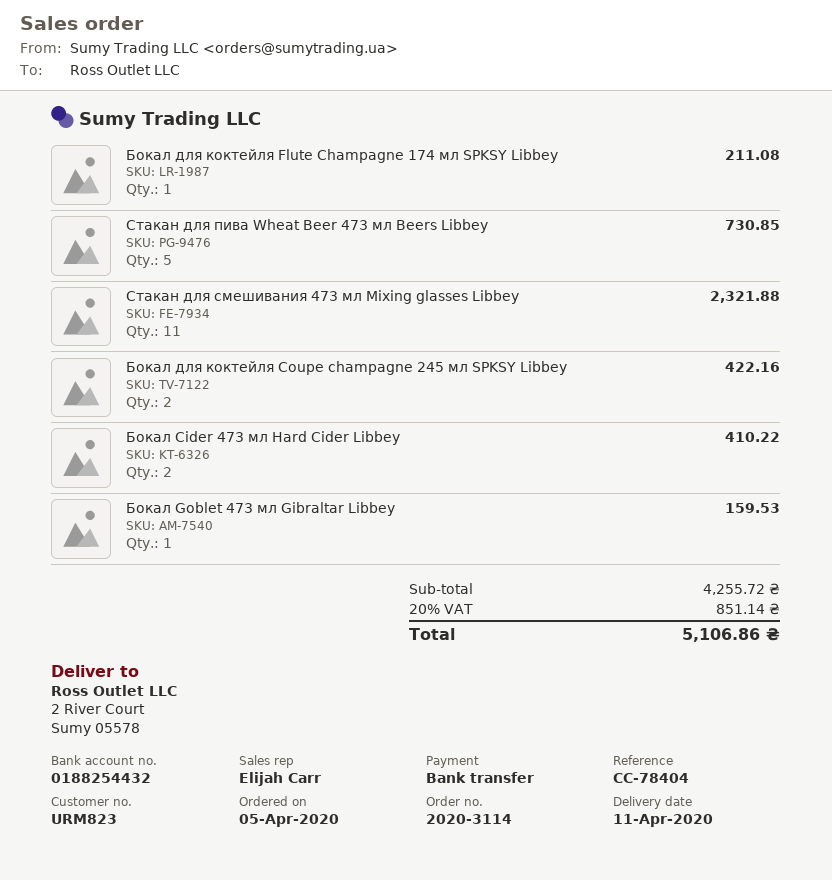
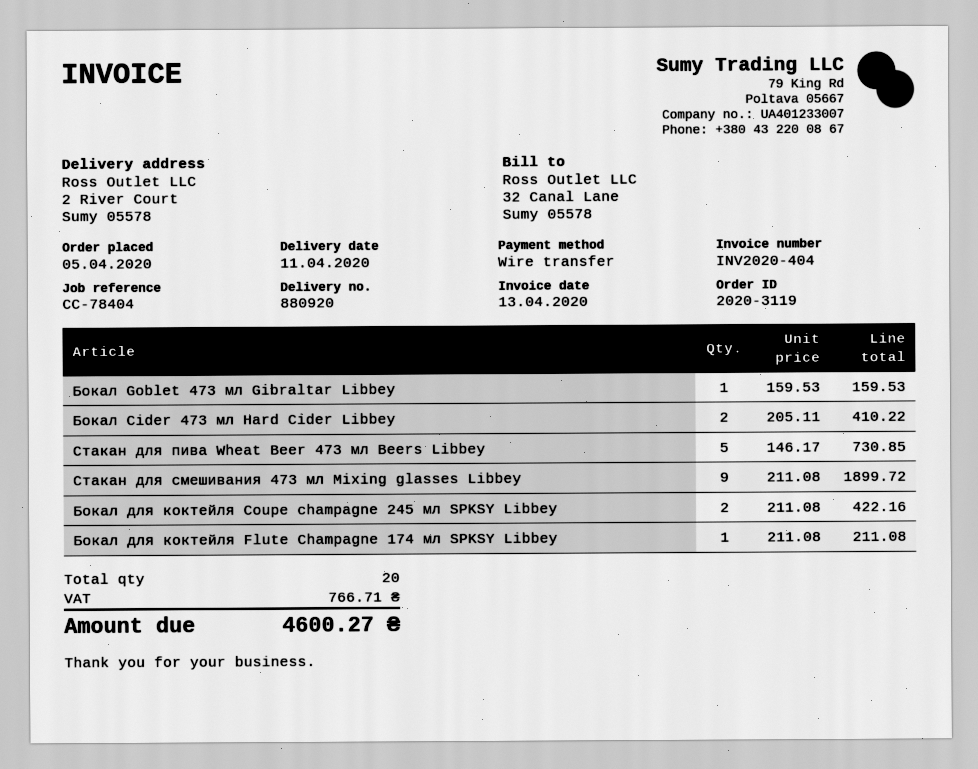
order number: 2020-3114 -> 2020-3119
Стакан для смешивания 473 мл Mixing glasses Libbey: 11 for 2321.88 -> 9 for 1899.72
tax: 851.14 -> 766.71
total: 5106.86 -> 4600.27

